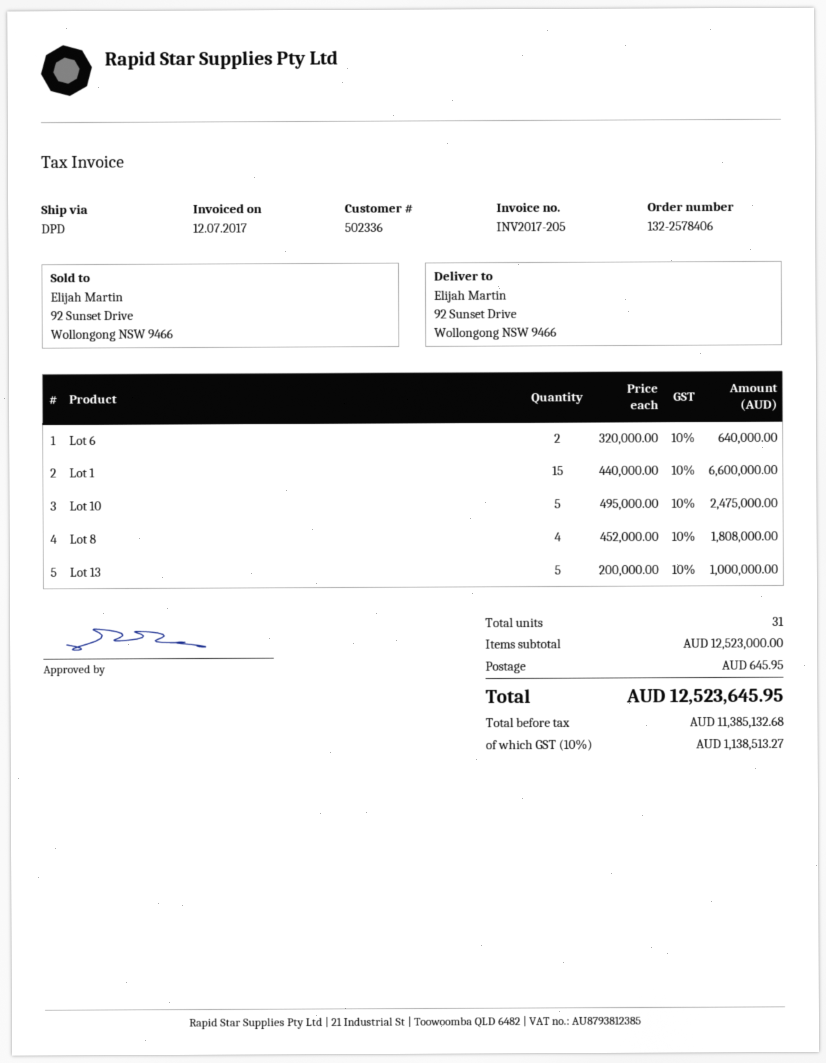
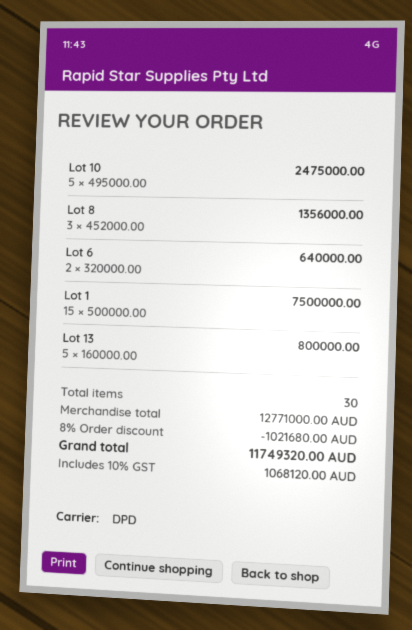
Lot 1: 15 x 440000.00 = 6600000.00 -> 15 x 500000.00 = 7500000.00
Lot 8: 4 x 452000.00 = 1808000.00 -> 3 x 452000.00 = 1356000.00
Lot 13: 5 x 200000.00 = 1000000.00 -> 5 x 160000.00 = 800000.00
total quantity: 31 -> 30
subtotal: 12523000.00 -> 12771000.00
discount: none -> 8% = 1021680.00
shipping: 645.95 -> none
tax: 10% = 1138513.27 -> 10% = 1068120.00
total: 12523645.95 -> 11749320.00

